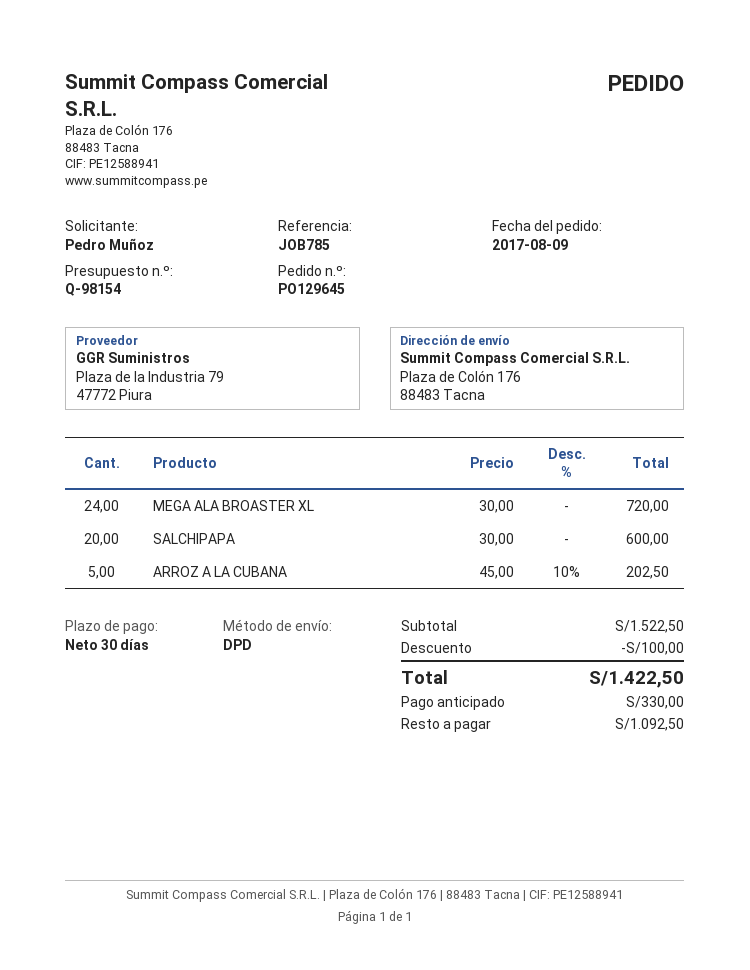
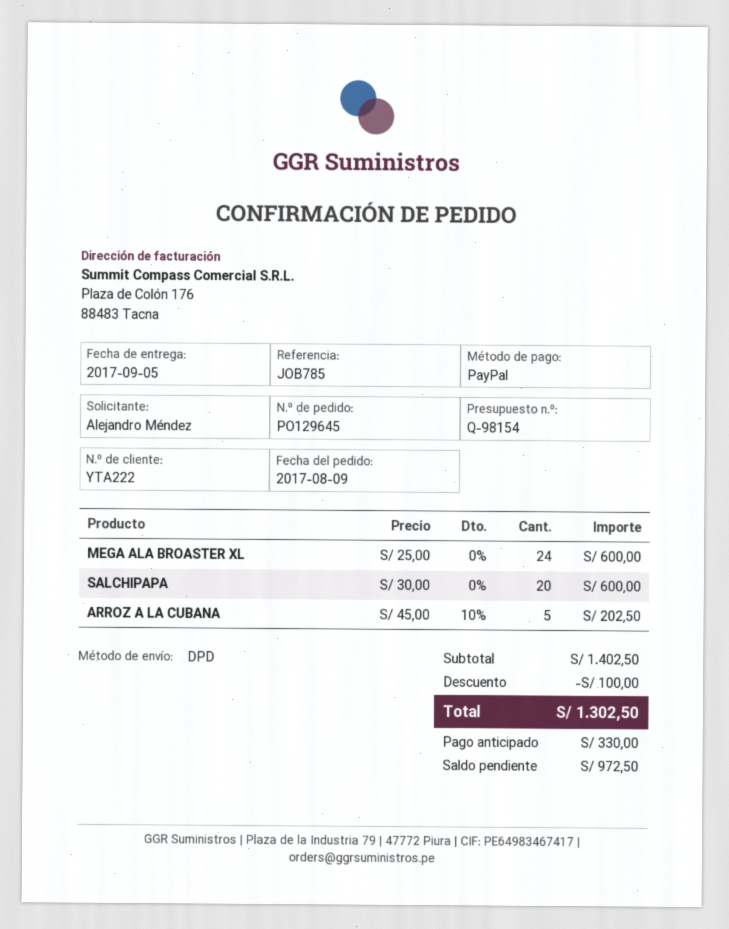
ordered by: Pedro Muñoz -> Alejandro Méndez
MEGA ALA BROASTER XL: 24 x 30.00 = 720.00 -> 24 x 25.00 = 600.00
subtotal: 1522.50 -> 1402.50
total: 1422.50 -> 1302.50
balance: 1092.50 -> 972.50

